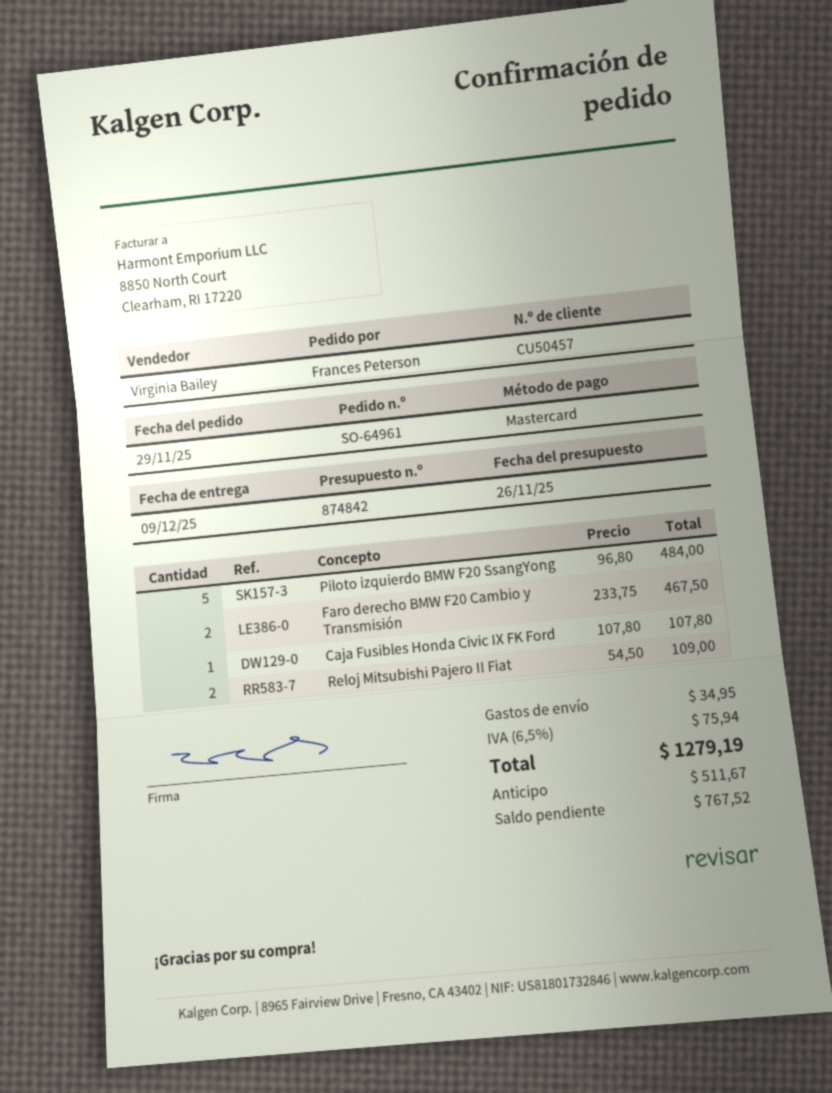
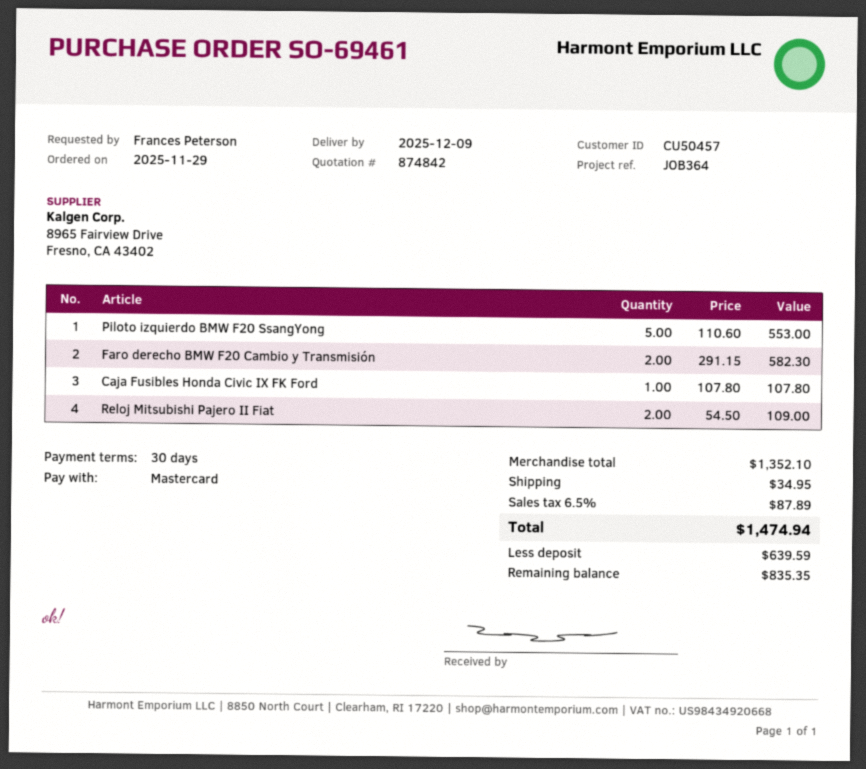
order number: SO-64961 -> SO-69461
Piloto izquierdo BMW F20 SsangYong: 5 x 96.80 = 484.00 -> 5 x 110.60 = 553.00
Faro derecho BMW F20 Cambio y Transmisión: 2 x 233.75 = 467.50 -> 2 x 291.15 = 582.30
tax: 6.5% = 75.94 -> 6.5% = 87.89
total: 1279.19 -> 1474.94
deposit: 511.67 -> 639.59
balance: 767.52 -> 835.35

